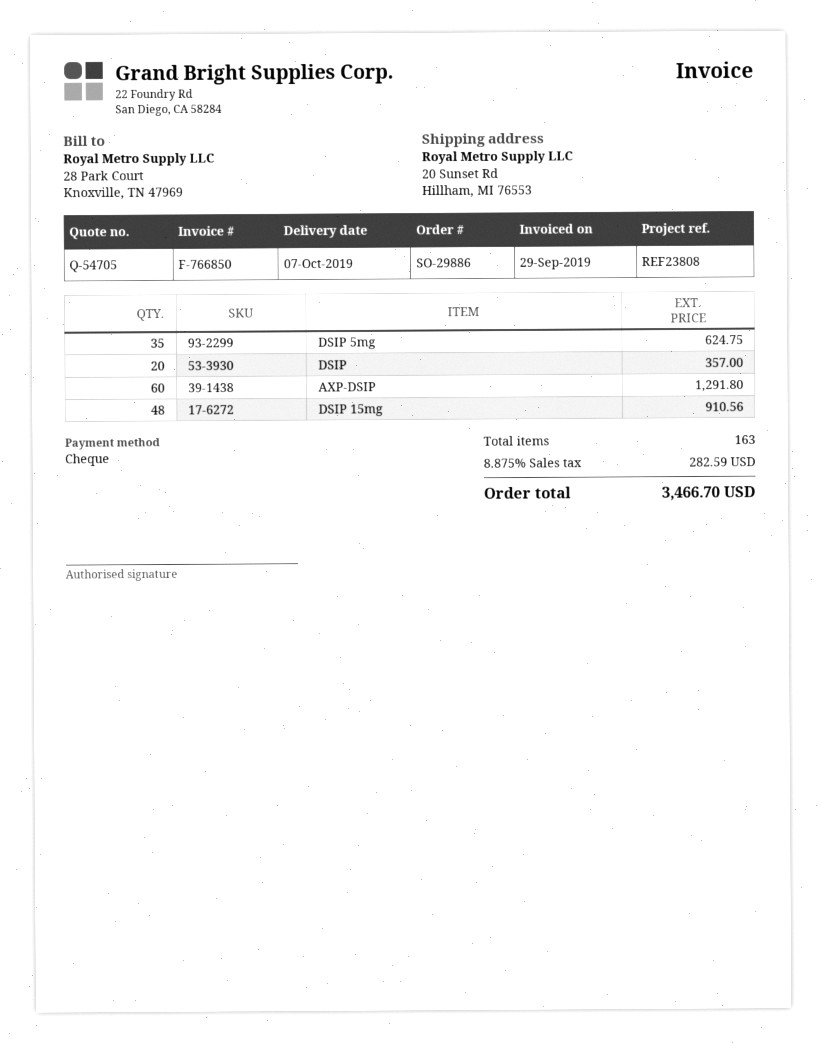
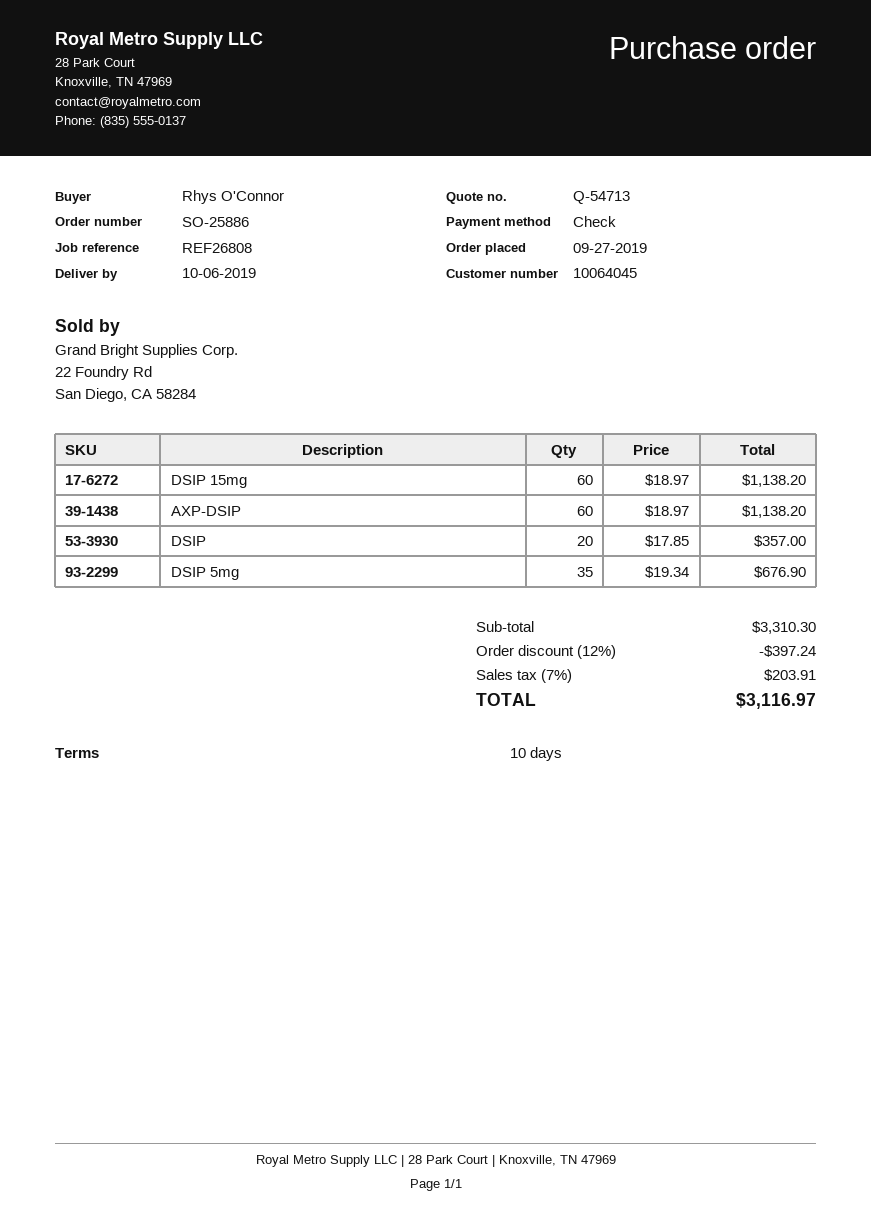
quote number: Q-54705 -> Q-54713
order number: SO-29886 -> SO-25886
delivery date: 2019-10-07 -> 2019-10-06
reference: REF23808 -> REF26808
DSIP 5mg: 35 for 624.75 -> 35 for 676.90
AXP-DSIP: 60 for 1291.80 -> 60 for 1138.20
DSIP 15mg: 48 for 910.56 -> 60 for 1138.20
discount: none -> 12% = 397.24
tax: 8.875% = 282.59 -> 7% = 203.91
total: 3466.70 -> 3116.97

